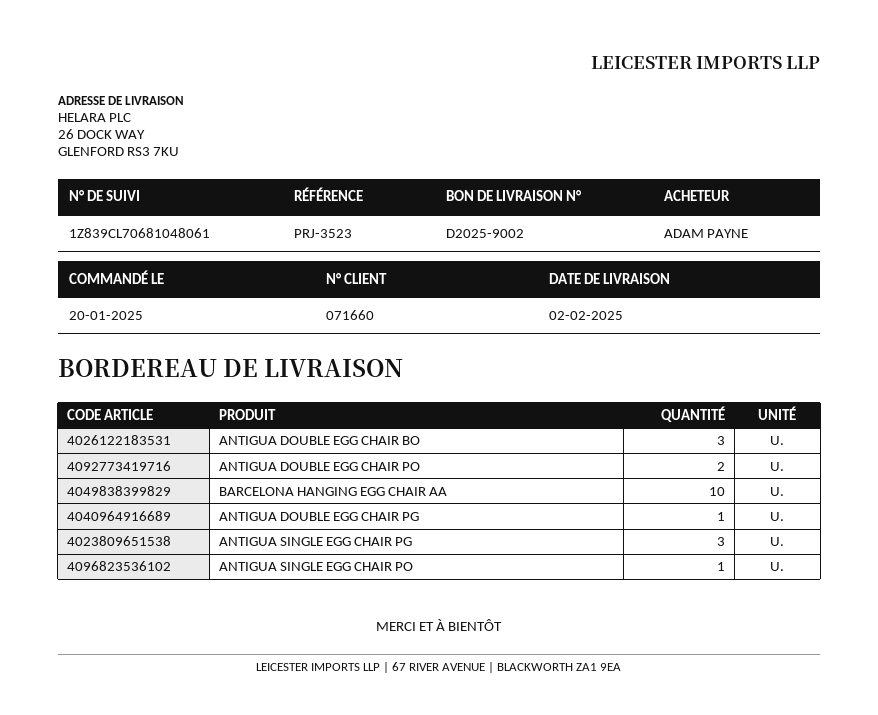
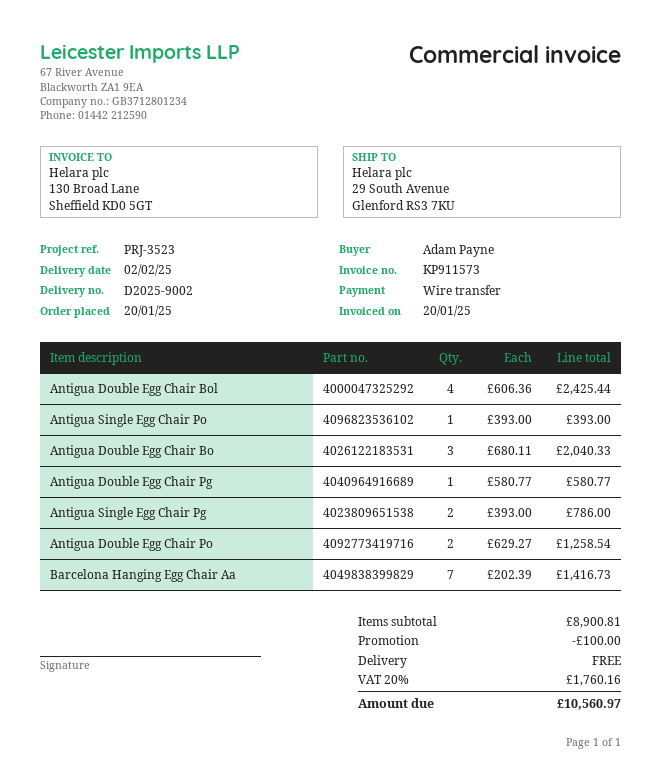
ship to: 26 DOCK WAY, GLENFORD RS3 7KU -> 29 South Avenue, Glenford RS3 7KU
BARCELONA HANGING EGG CHAIR AA: 10 -> 7
ANTIGUA SINGLE EGG CHAIR PG: 3 -> 2
Antigua Double Egg Chair Bol: none -> 4

